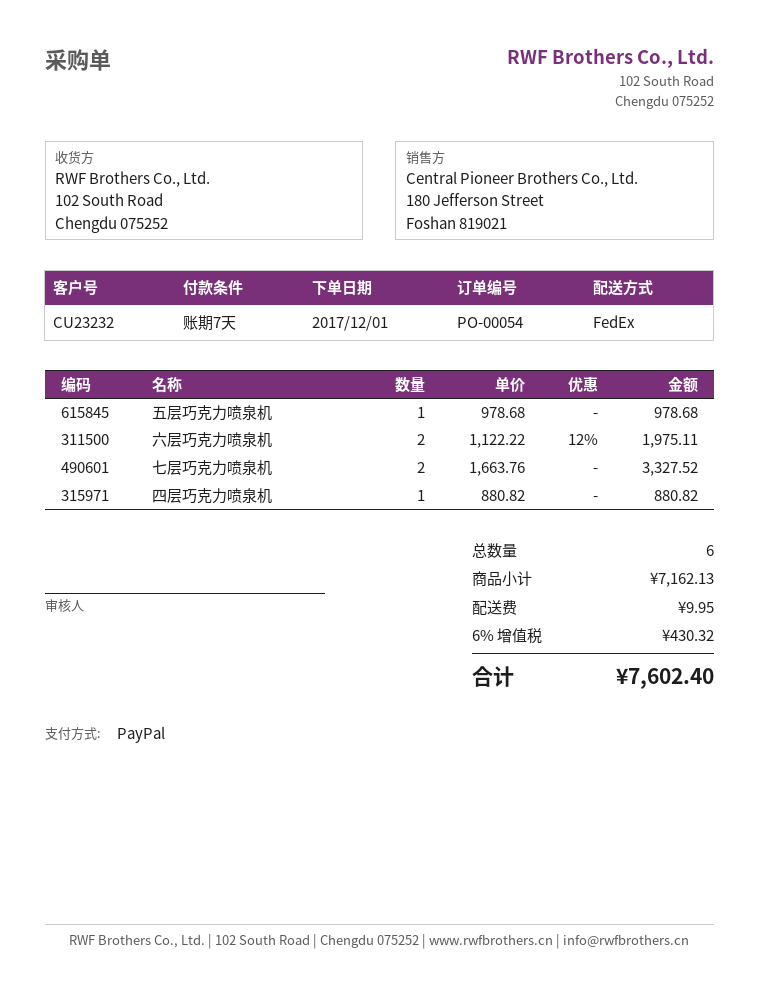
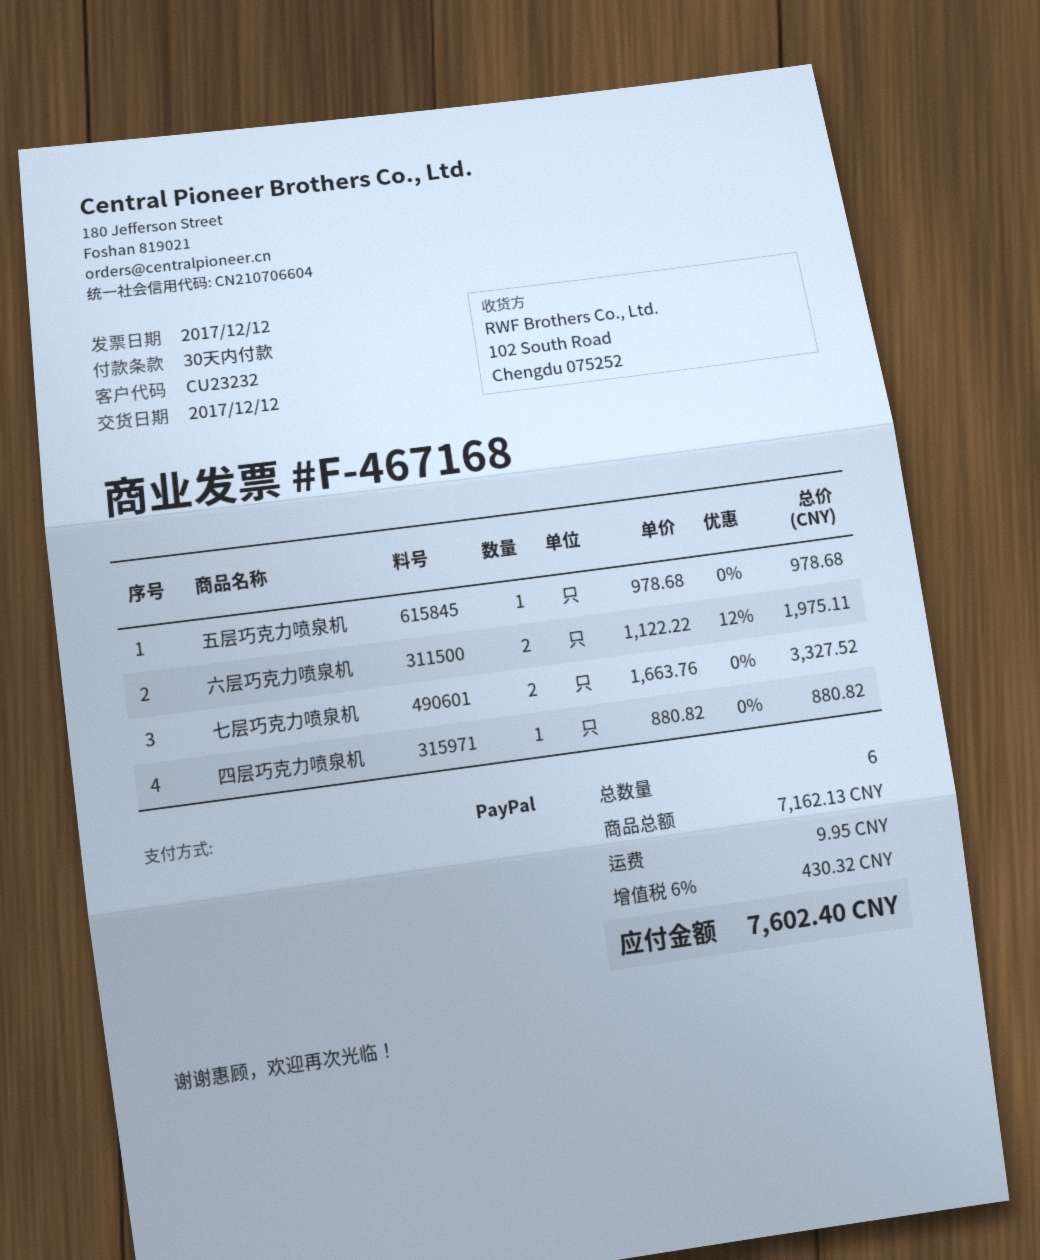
payment terms: 7 days -> 30 days

